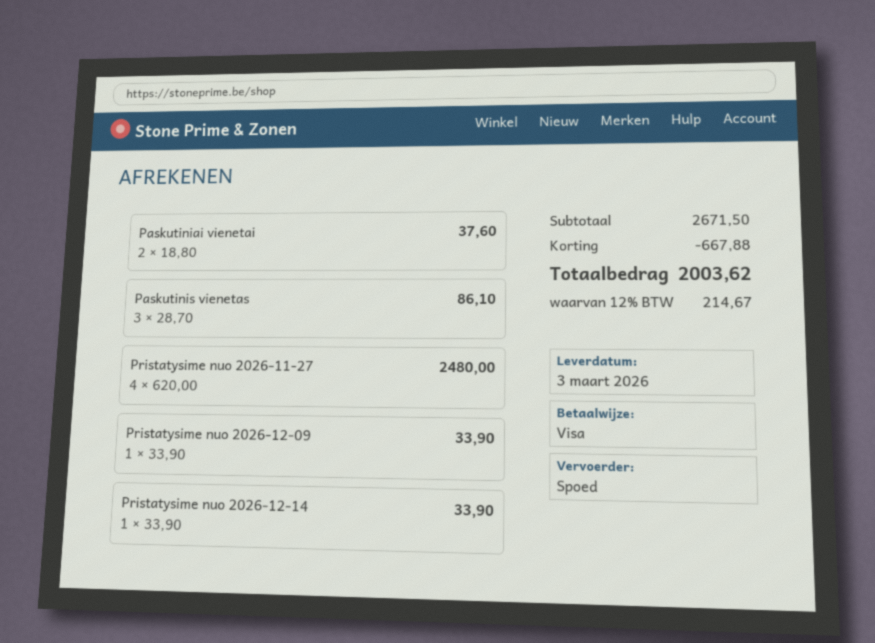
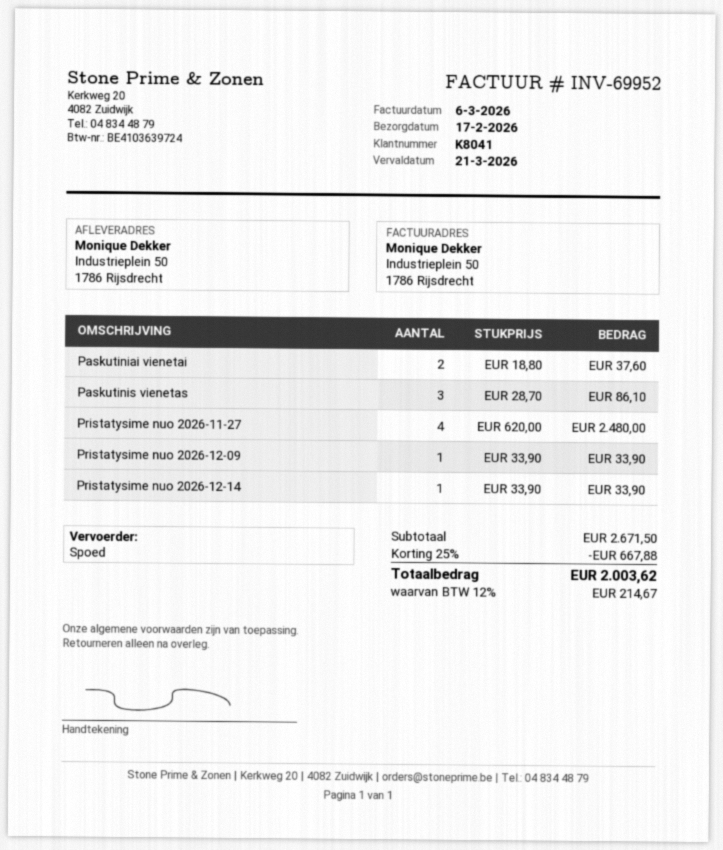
delivery date: 2026-03-03 -> 2026-02-17

